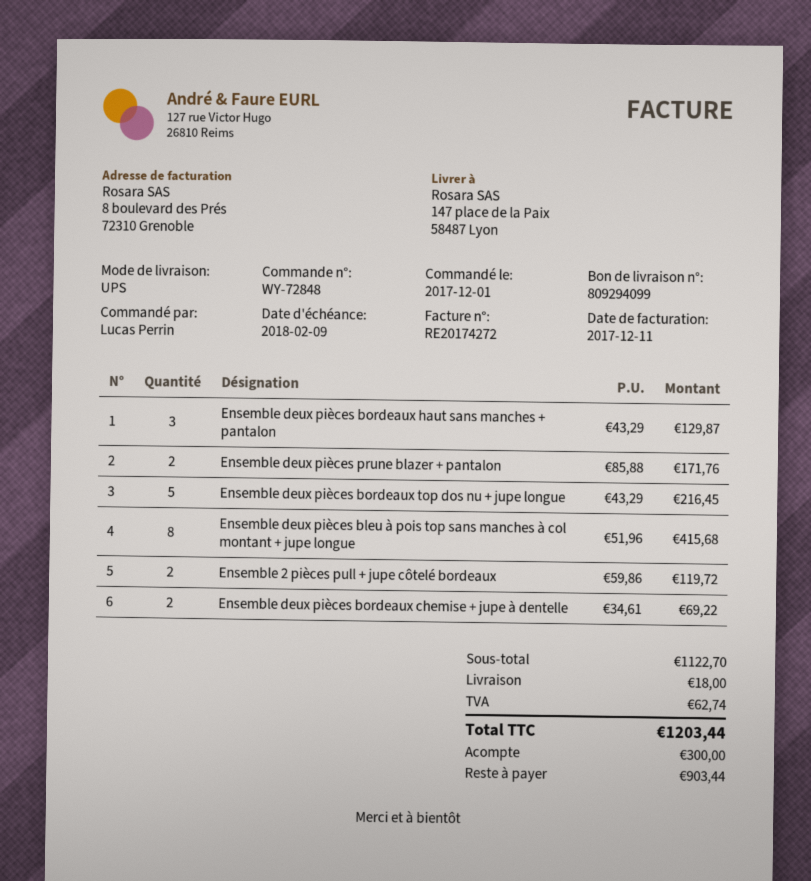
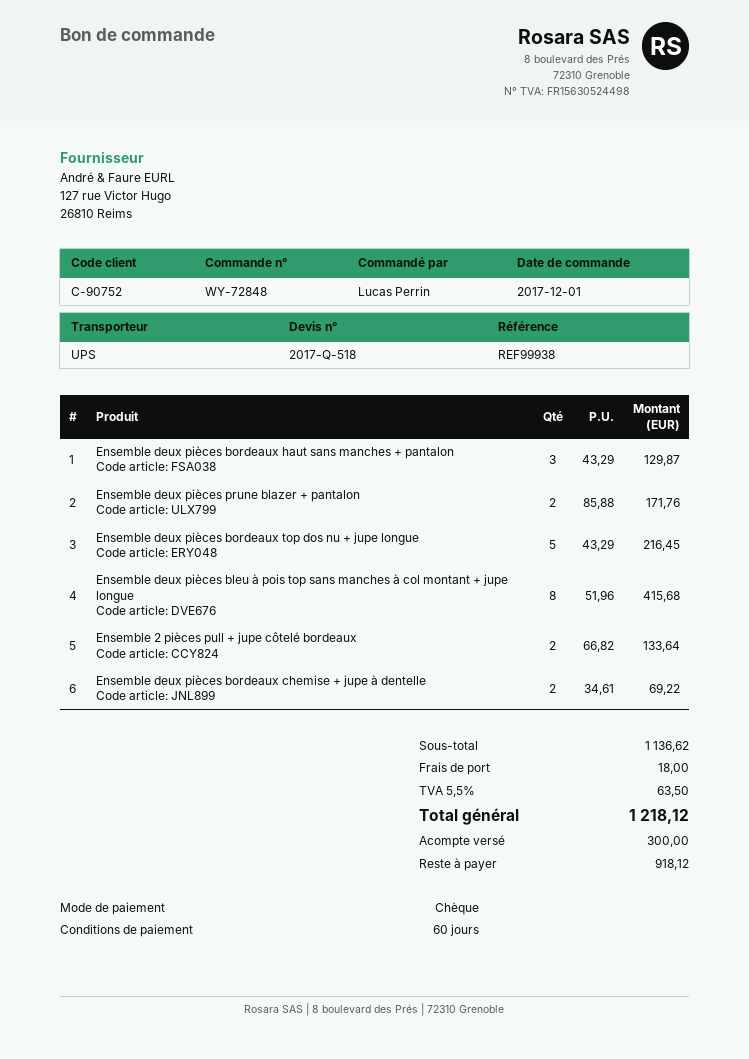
Ensemble 2 pièces pull + jupe côtelé bordeaux: 2 x 59.86 = 119.72 -> 2 x 66.82 = 133.64
subtotal: 1122.70 -> 1136.62
tax: 62.74 -> 63.50
total: 1203.44 -> 1218.12
balance: 903.44 -> 918.12

